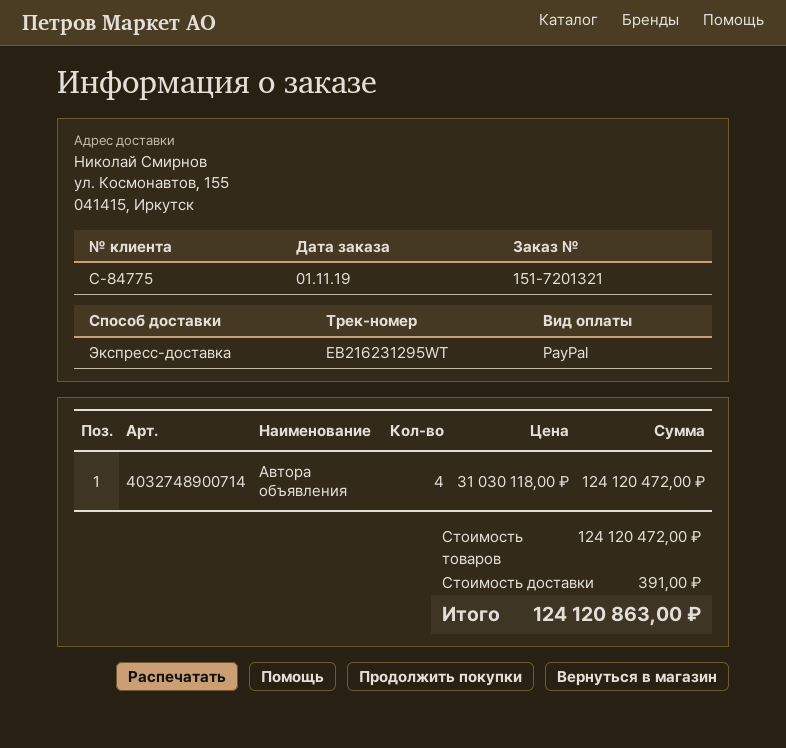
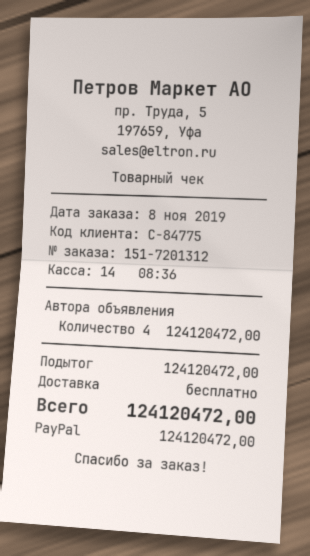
order number: 151-7201321 -> 151-7201312
order date: 2019-11-01 -> 2019-11-08
shipping: 391.00 -> 0.00
total: 124120863.00 -> 124120472.00

